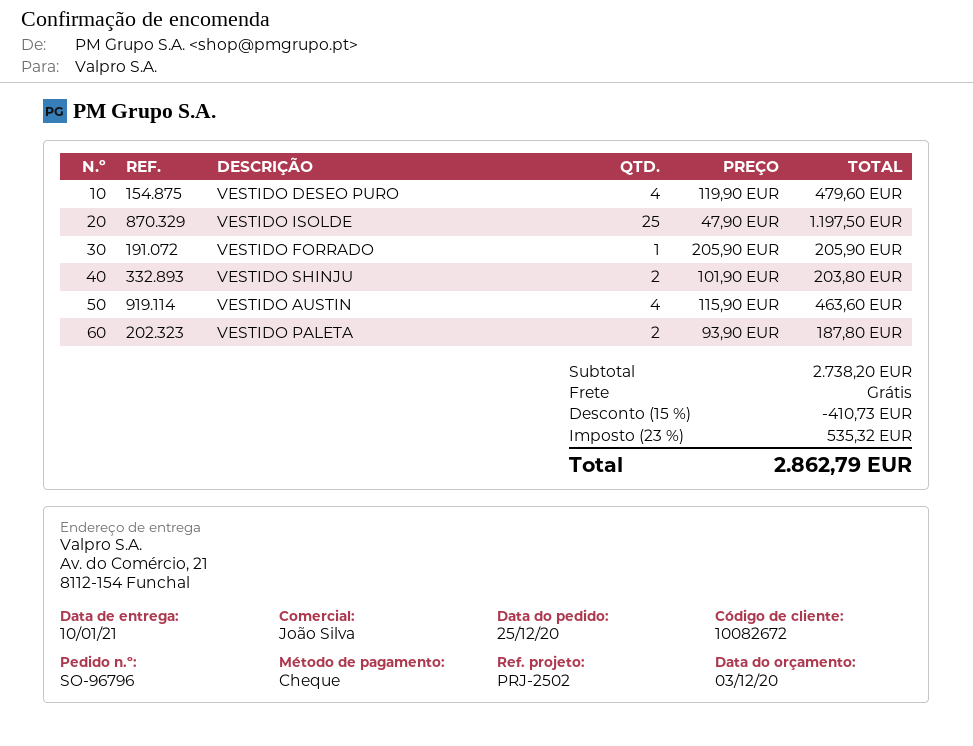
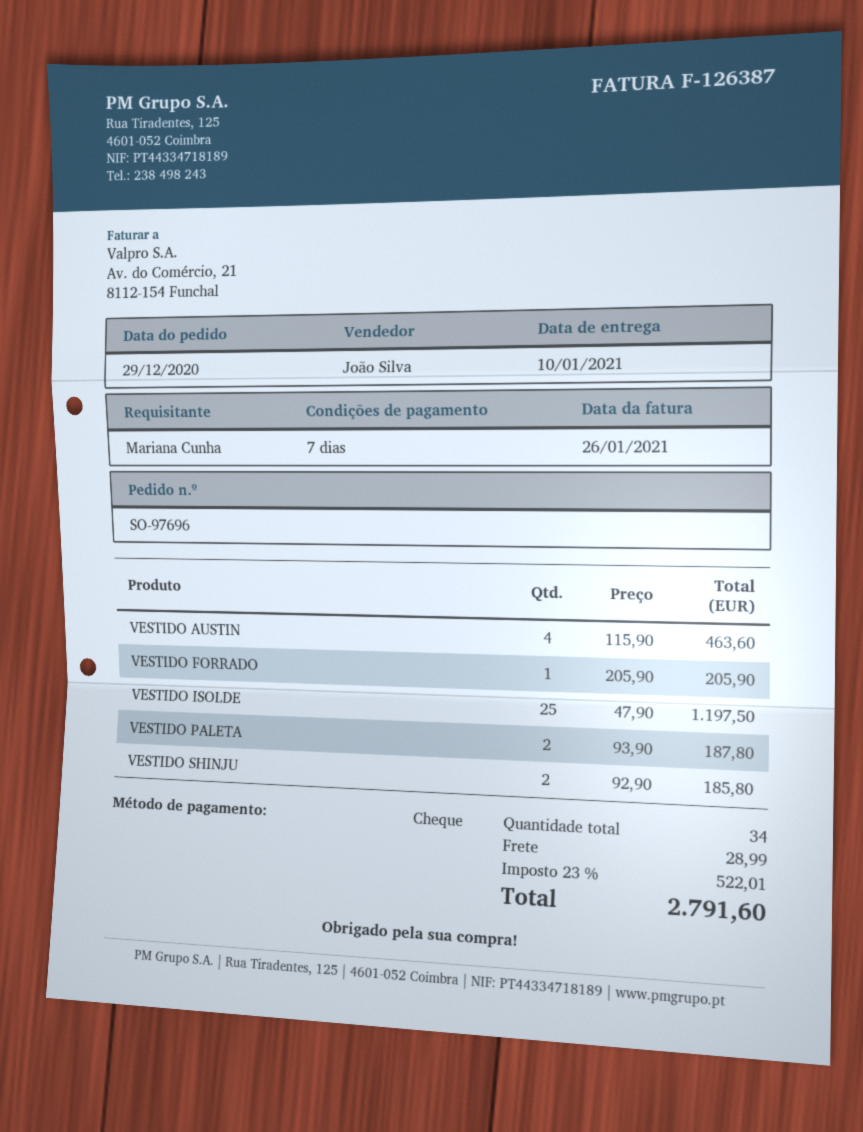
order number: SO-96796 -> SO-97696
order date: 2020-12-25 -> 2020-12-29
VESTIDO DESEO PURO: 4 x 119.90 = 479.60 -> none
VESTIDO SHINJU: 2 x 101.90 = 203.80 -> 2 x 92.90 = 185.80
discount: 15% = 410.73 -> none
shipping: 0.00 -> 28.99
tax: 23% = 535.32 -> 23% = 522.01
total: 2862.79 -> 2791.60

